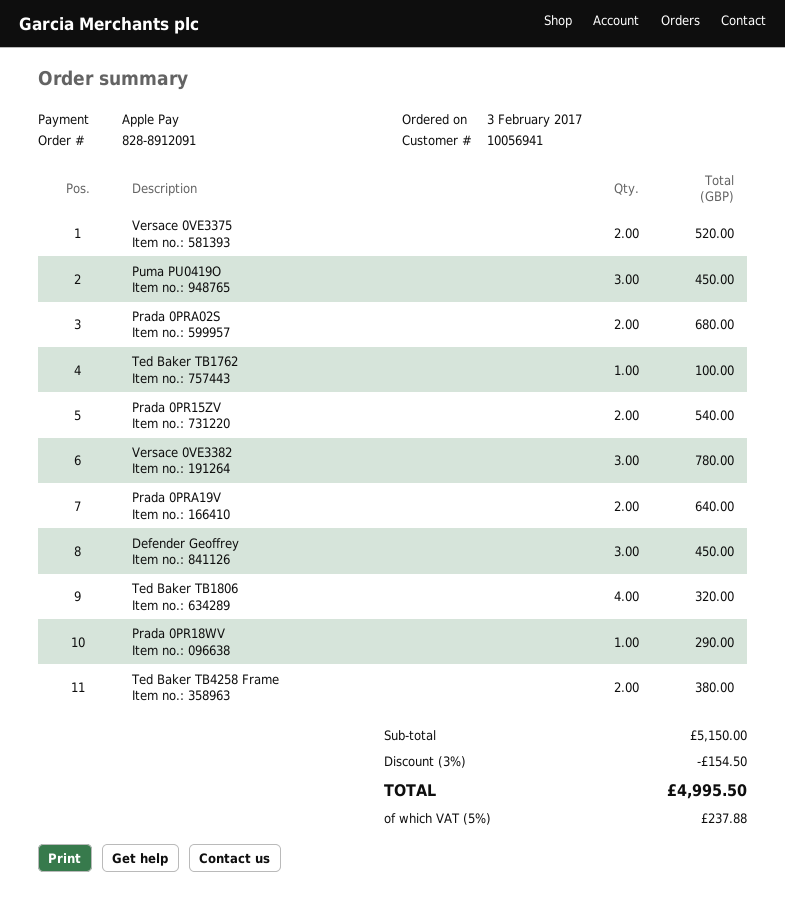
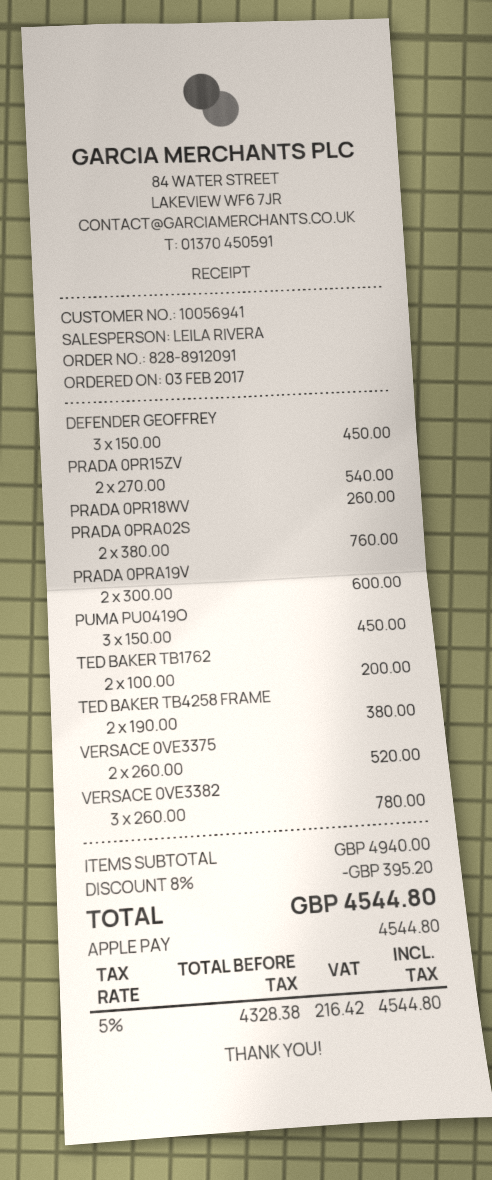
Prada 0PRA02S: 2 for 680.00 -> 2 for 760.00
Ted Baker TB1762: 1 for 100.00 -> 2 for 200.00
Prada 0PRA19V: 2 for 640.00 -> 2 for 600.00
Ted Baker TB1806: 4 for 320.00 -> none
Prada 0PR18WV: 1 for 290.00 -> 1 for 260.00
subtotal: 5150.00 -> 4940.00
discount: 3% = 154.50 -> 8% = 395.20
tax: 5% = 237.88 -> 5% = 216.42
total: 4995.50 -> 4544.80

